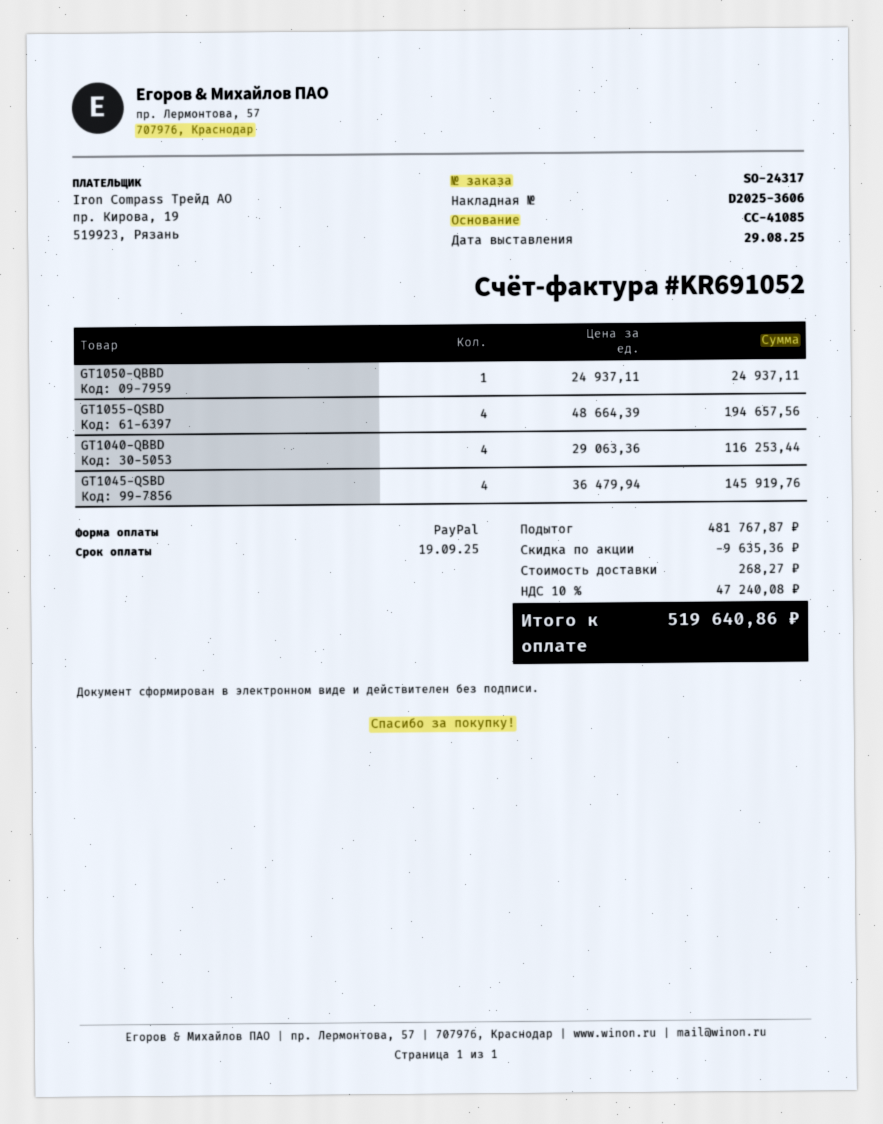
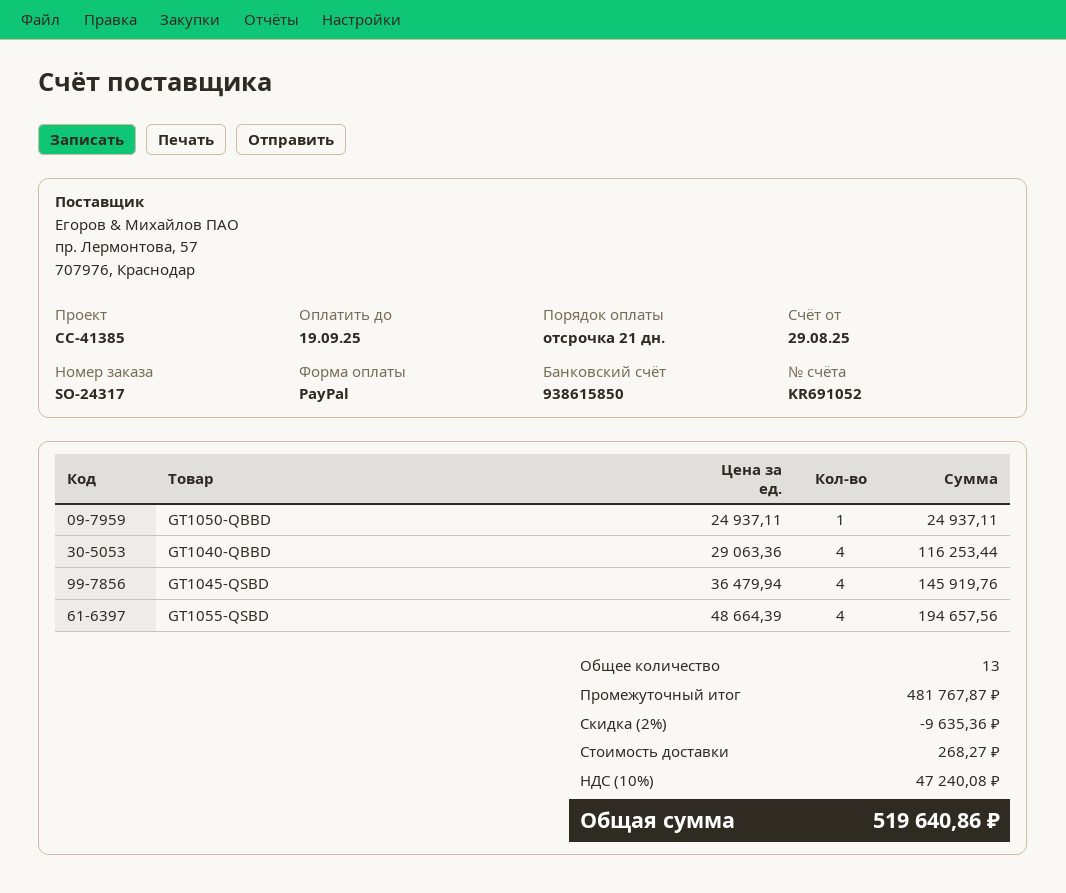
reference: CC-41085 -> CC-41385

